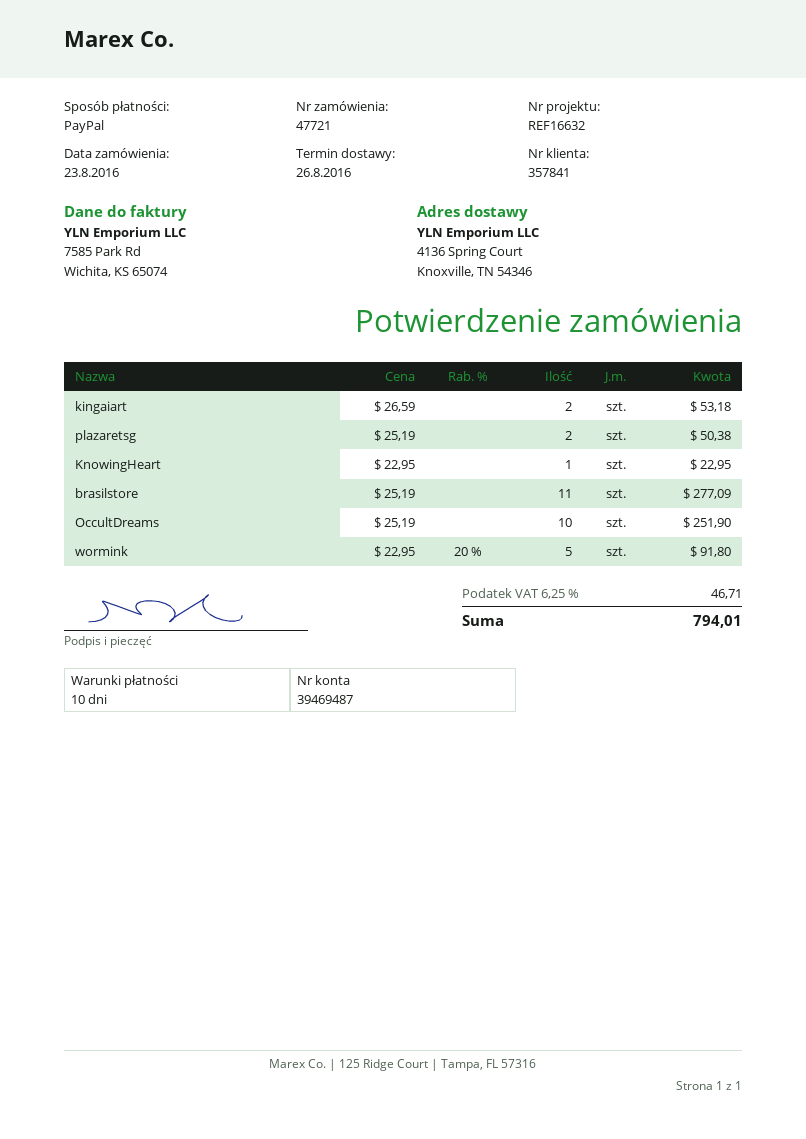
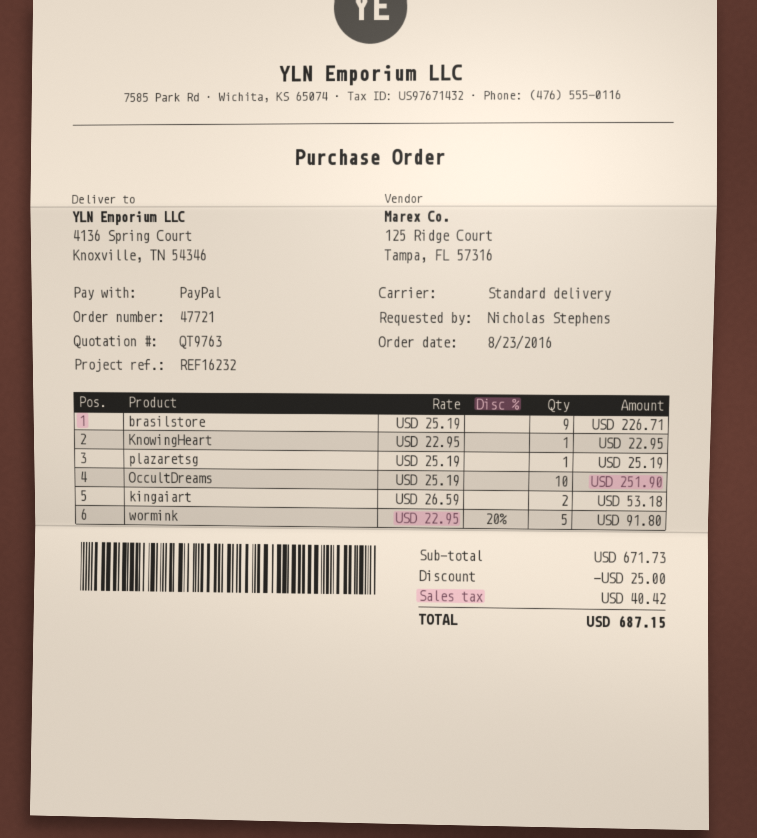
reference: REF16632 -> REF16232
plazaretsg: 2 x 25.19 = 50.38 -> 1 x 25.19 = 25.19
brasilstore: 11 x 25.19 = 277.09 -> 9 x 25.19 = 226.71
discount: none -> 25.00
tax: 46.71 -> 40.42
total: 794.01 -> 687.15

